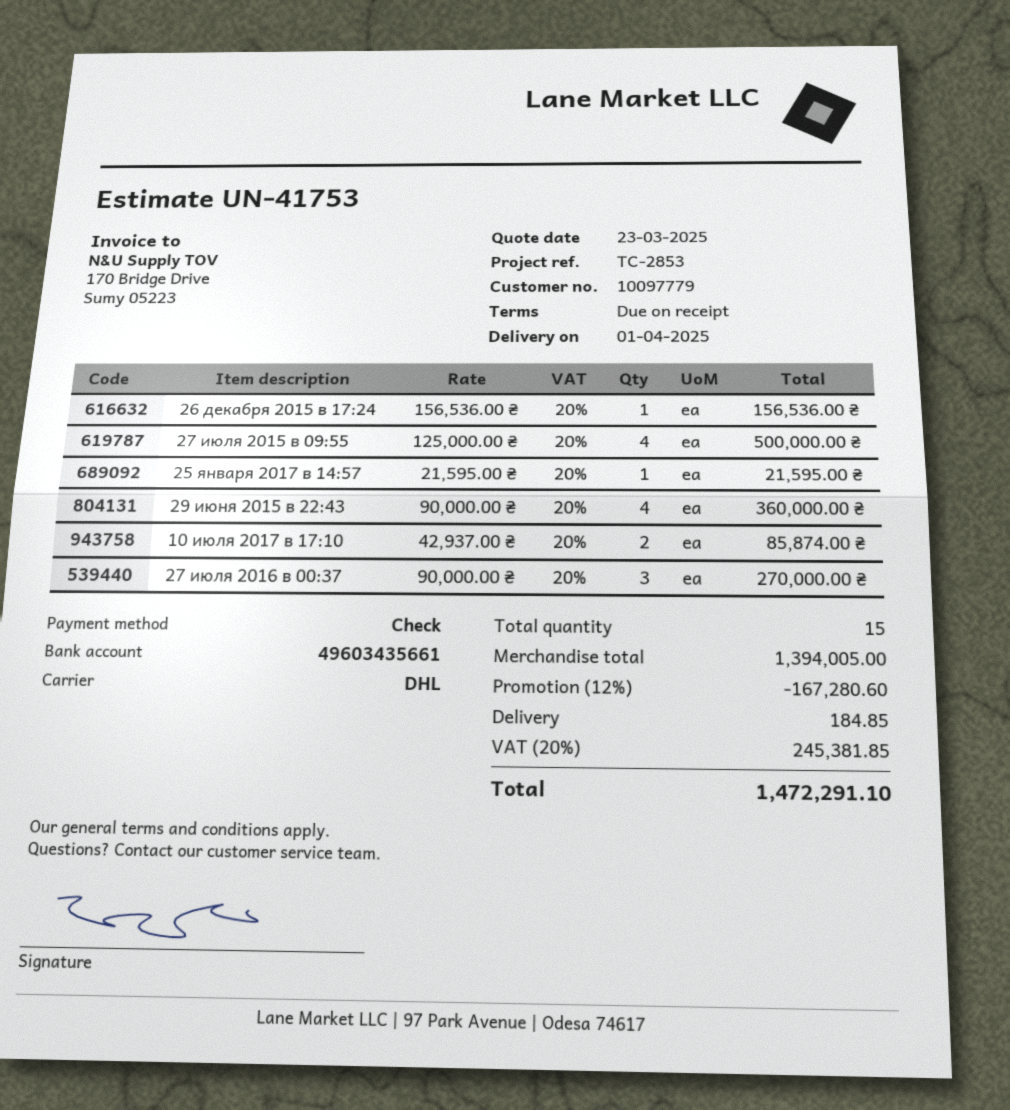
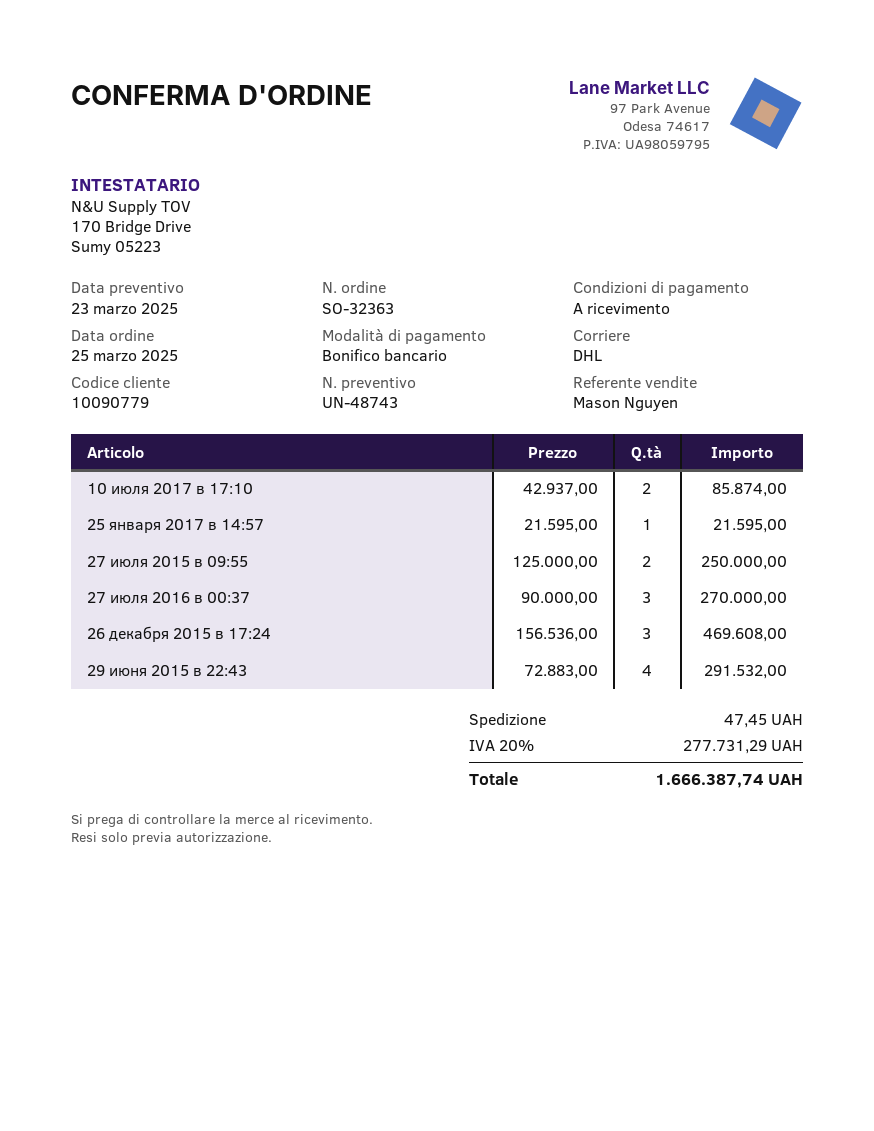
quote number: UN-41753 -> UN-48743
customer number: 10097779 -> 10090779
payment method: cheque -> bank transfer
26 декабря 2015 в 17:24: 1 x 156536.00 = 156536.00 -> 3 x 156536.00 = 469608.00
27 июля 2015 в 09:55: 4 x 125000.00 = 500000.00 -> 2 x 125000.00 = 250000.00
29 июня 2015 в 22:43: 4 x 90000.00 = 360000.00 -> 4 x 72883.00 = 291532.00
discount: 12% = 167280.60 -> none
shipping: 184.85 -> 47.45
tax: 20% = 245381.85 -> 20% = 277731.29
total: 1472291.10 -> 1666387.74

